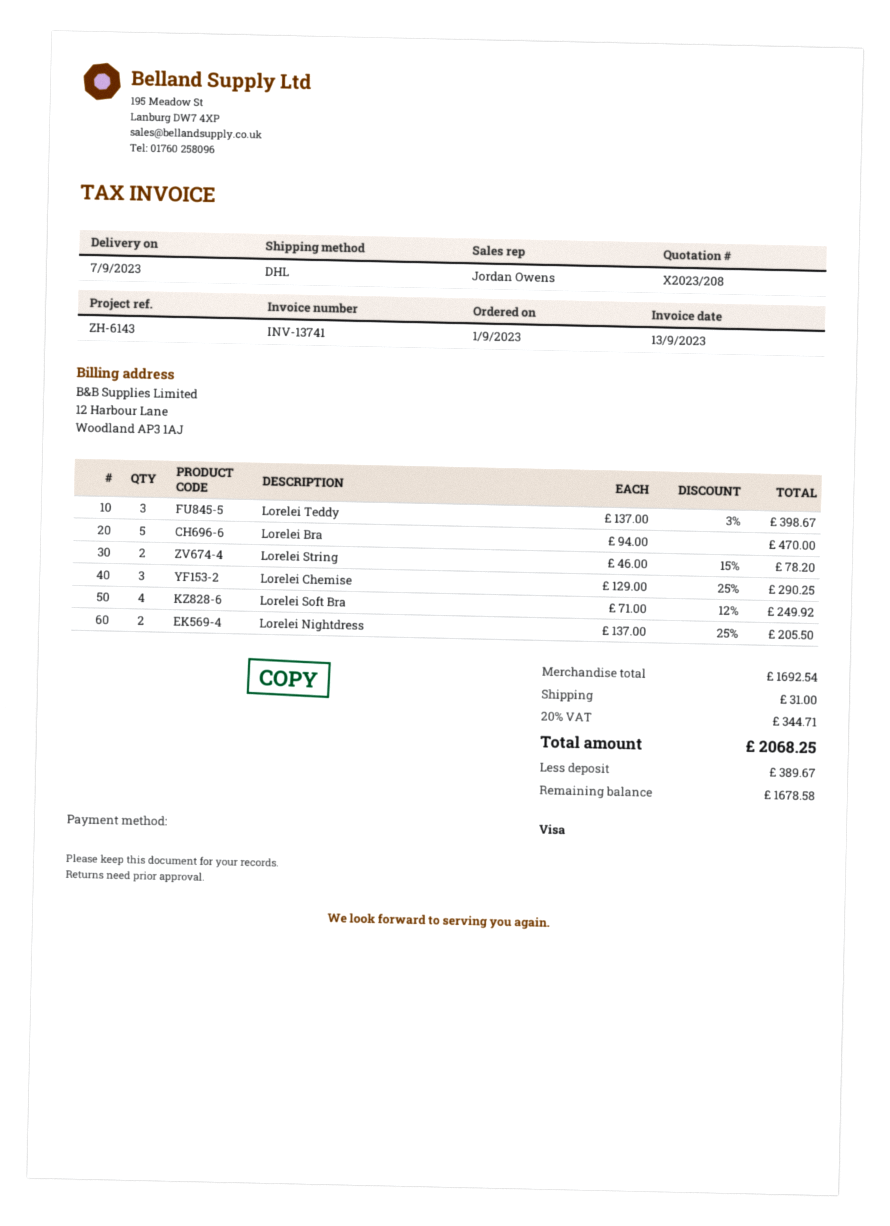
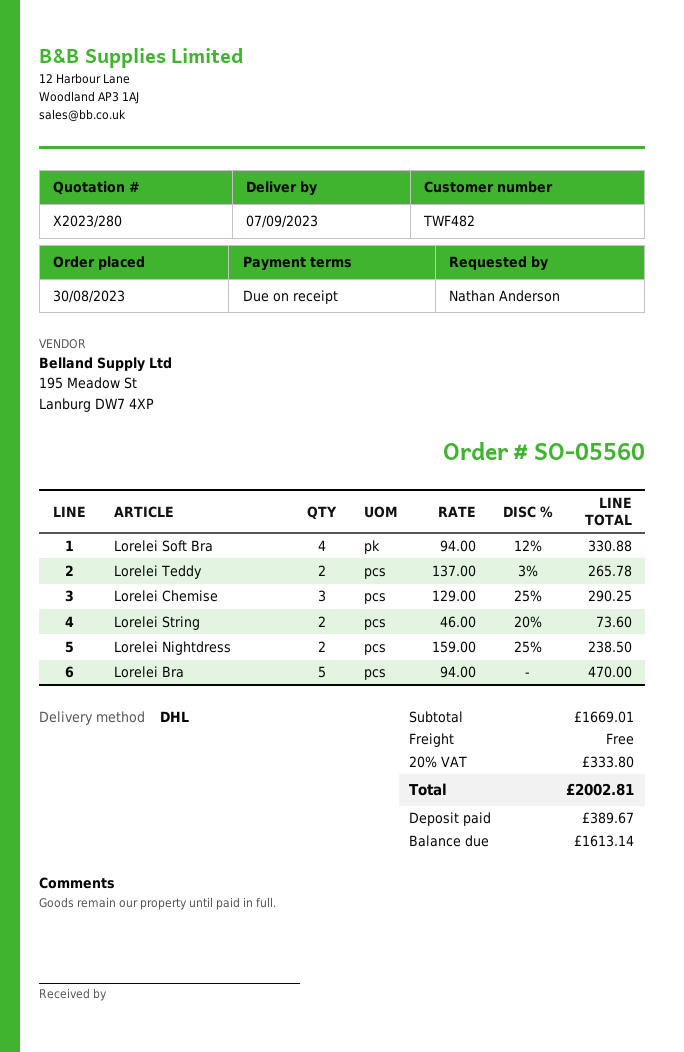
quote number: X2023/208 -> X2023/280
order date: 2023-09-01 -> 2023-08-30
Lorelei Teddy: 3 x 137.00 - 3% = 398.67 -> 2 x 137.00 - 3% = 265.78
Lorelei String: 2 x 46.00 - 15% = 78.20 -> 2 x 46.00 - 20% = 73.60
Lorelei Soft Bra: 4 x 71.00 - 12% = 249.92 -> 4 x 94.00 - 12% = 330.88
Lorelei Nightdress: 2 x 137.00 - 25% = 205.50 -> 2 x 159.00 - 25% = 238.50
subtotal: 1692.54 -> 1669.01
shipping: 31.00 -> 0.00
tax: 20% = 344.71 -> 20% = 333.80
total: 2068.25 -> 2002.81
balance: 1678.58 -> 1613.14

